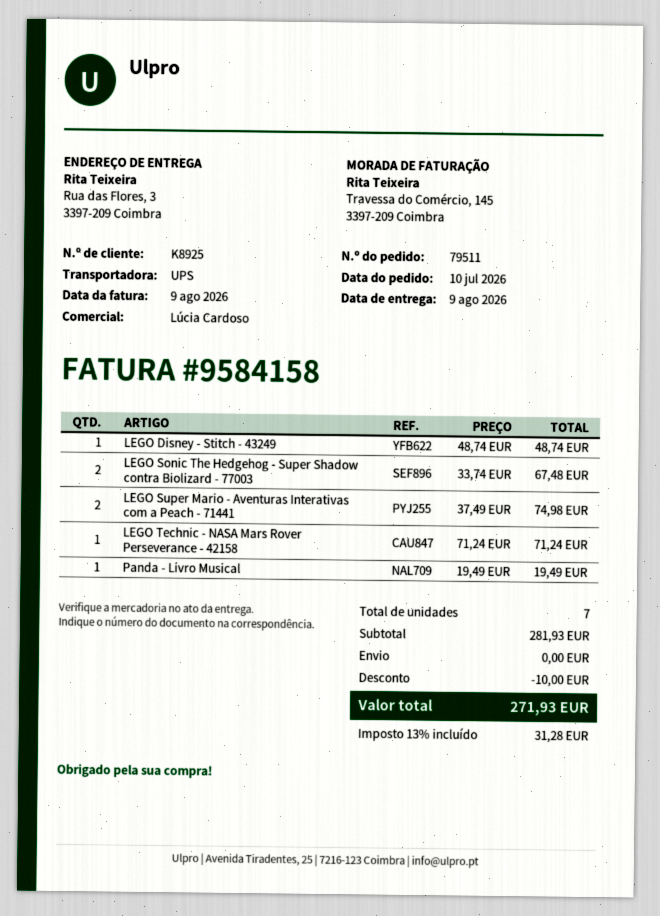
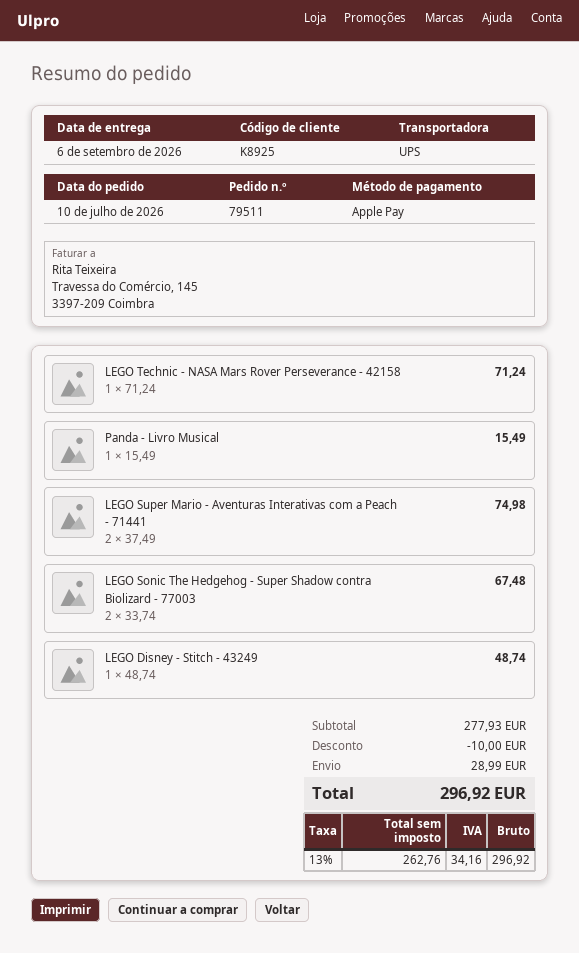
delivery date: 2026-08-09 -> 2026-09-06
Panda - Livro Musical: 1 x 19.49 = 19.49 -> 1 x 15.49 = 15.49
subtotal: 281.93 -> 277.93
shipping: 0.00 -> 28.99
tax: 13% = 31.28 -> 13% = 34.16
total: 271.93 -> 296.92

